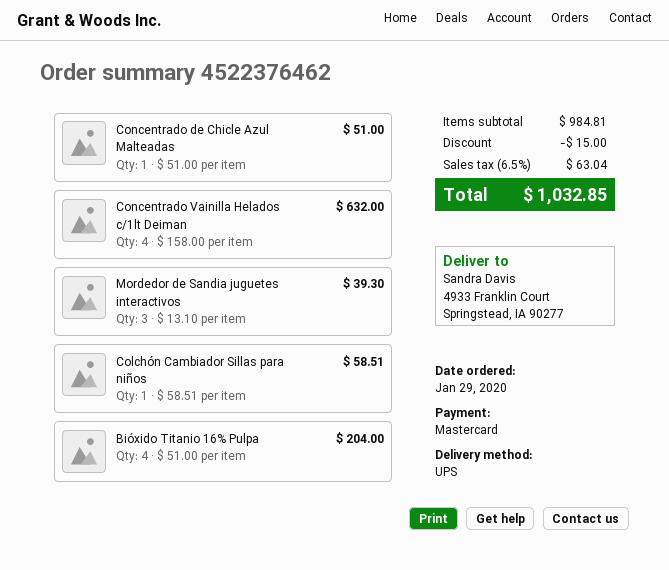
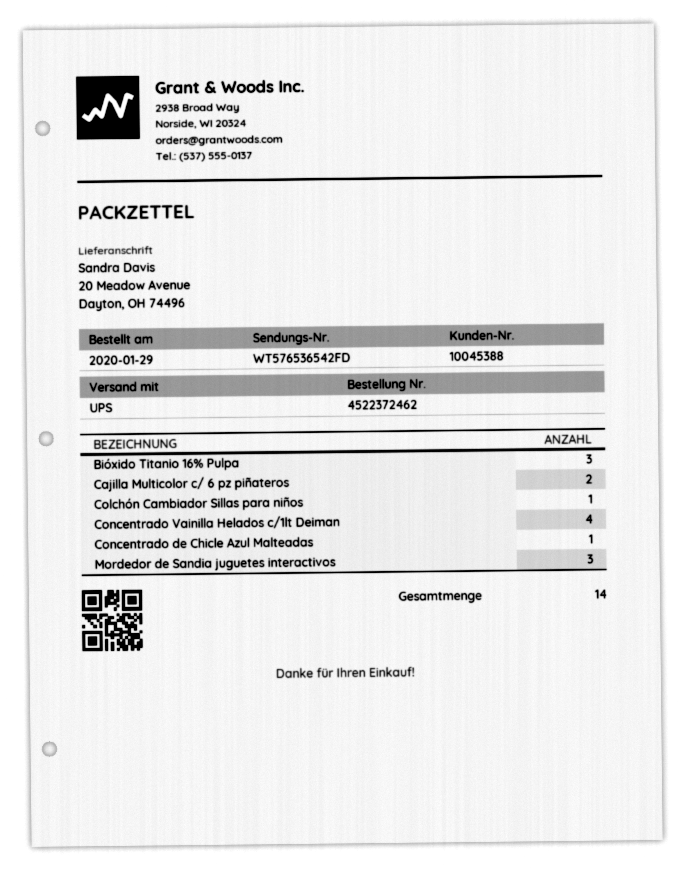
order number: 4522376462 -> 4522372462
ship to: 4933 Franklin Court, Springstead, IA 90277 -> 20 Meadow Avenue, Dayton, OH 74496
Bióxido Titanio 16% Pulpa: 4 -> 3
Cajilla Multicolor c/ 6 pz piñateros: none -> 2

